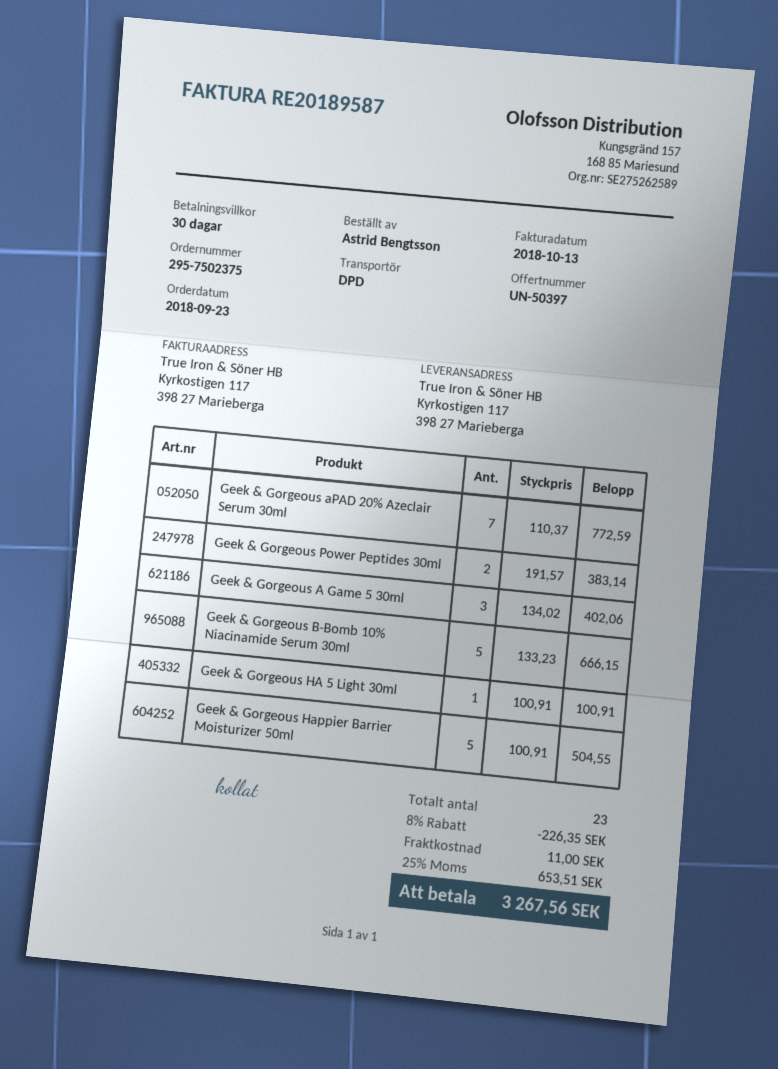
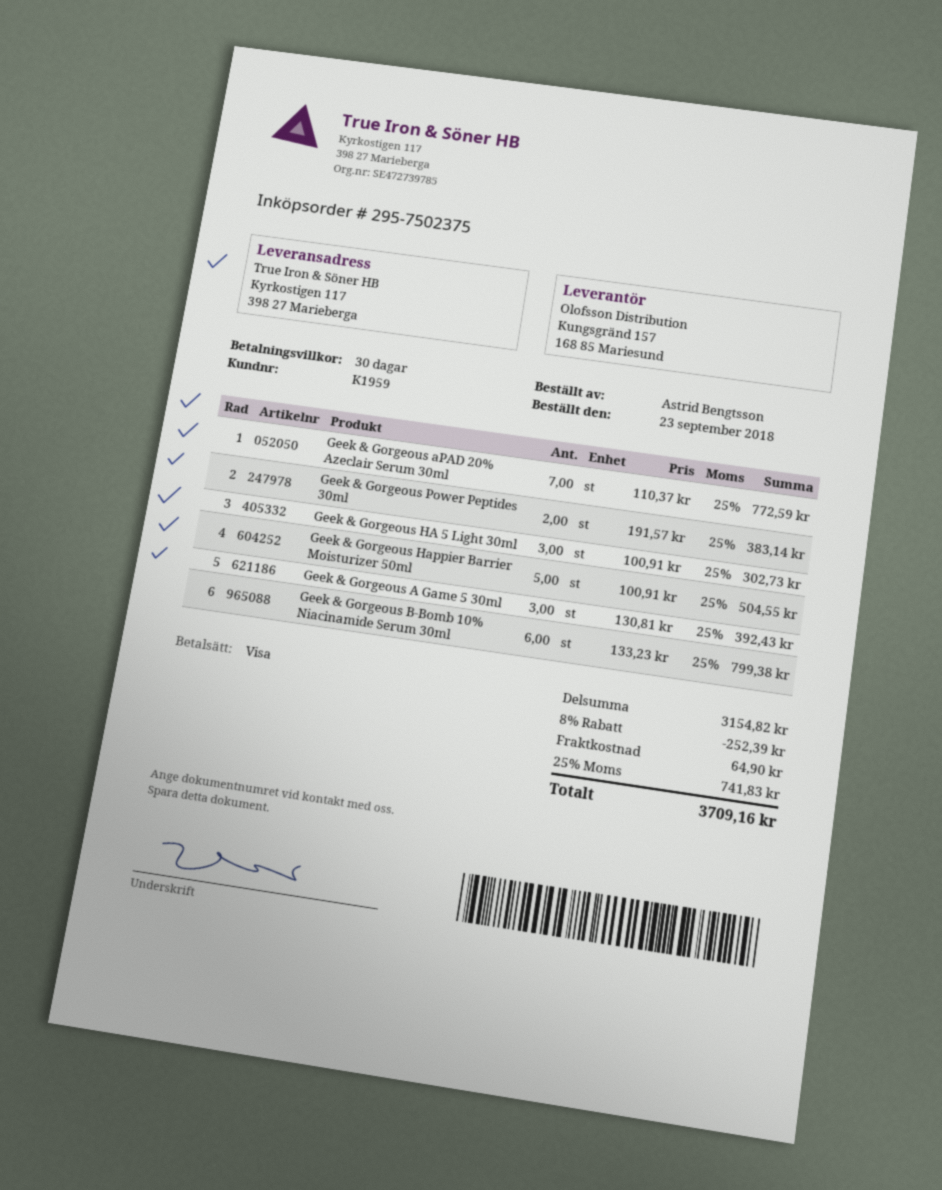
Geek & Gorgeous A Game 5 30ml: 3 x 134.02 = 402.06 -> 3 x 130.81 = 392.43
Geek & Gorgeous B-Bomb 10% Niacinamide Serum 30ml: 5 x 133.23 = 666.15 -> 6 x 133.23 = 799.38
Geek & Gorgeous HA 5 Light 30ml: 1 x 100.91 = 100.91 -> 3 x 100.91 = 302.73
discount: 8% = 226.35 -> 8% = 252.39
shipping: 11.00 -> 64.90
tax: 25% = 653.51 -> 25% = 741.83
total: 3267.56 -> 3709.16

